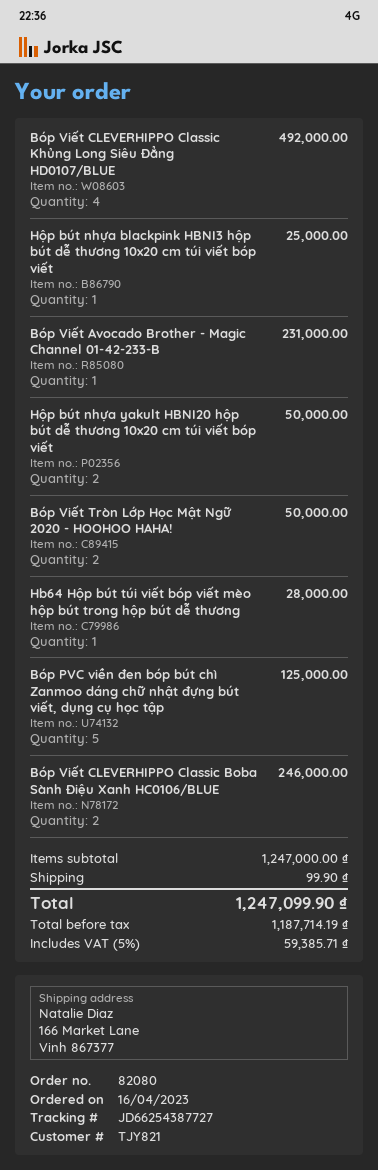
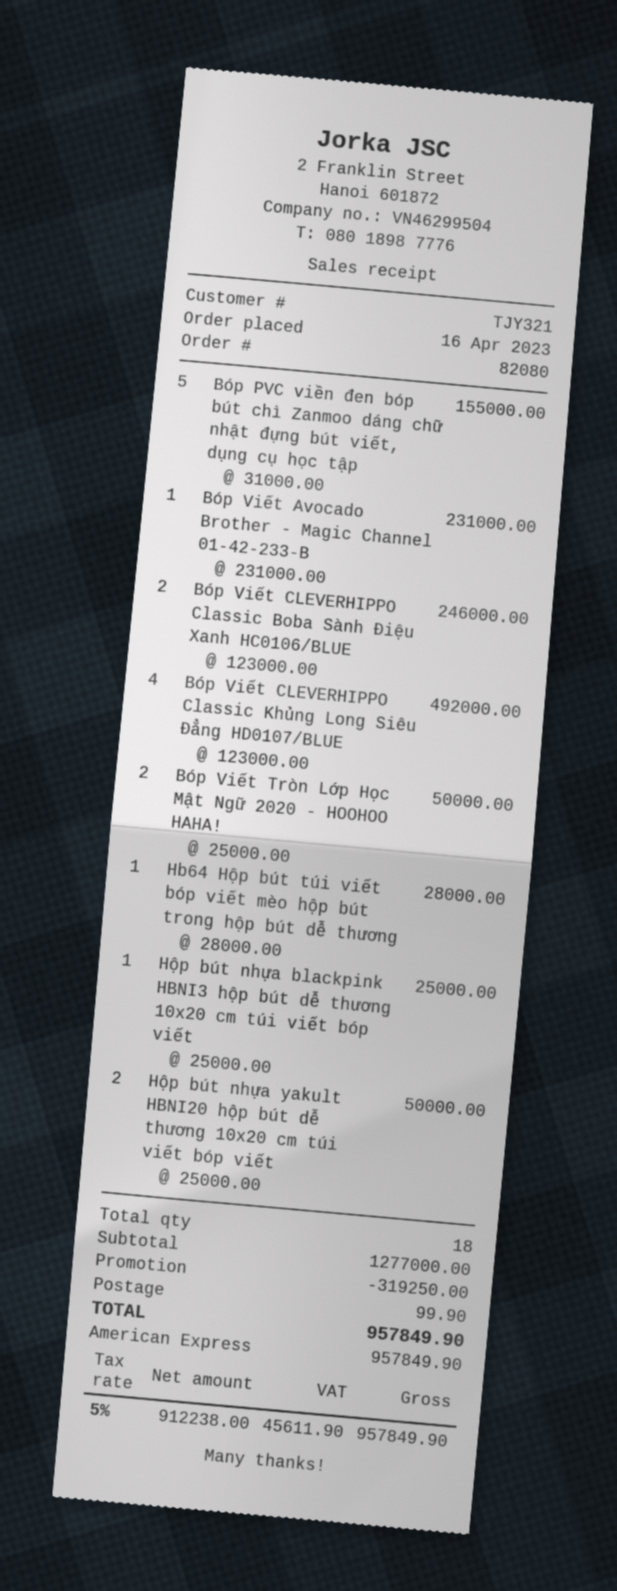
customer number: TJY821 -> TJY321
Bóp PVC viền đen bóp bút chì Zanmoo dáng chữ nhật đựng bút viết, dụng cụ học tập: 5 for 125000.00 -> 5 for 155000.00
subtotal: 1247000.00 -> 1277000.00
discount: none -> 319250.00
net: 1187714.19 -> 912238.00
tax: 5% = 59385.71 -> 5% = 45611.90
total: 1247099.90 -> 957849.90

